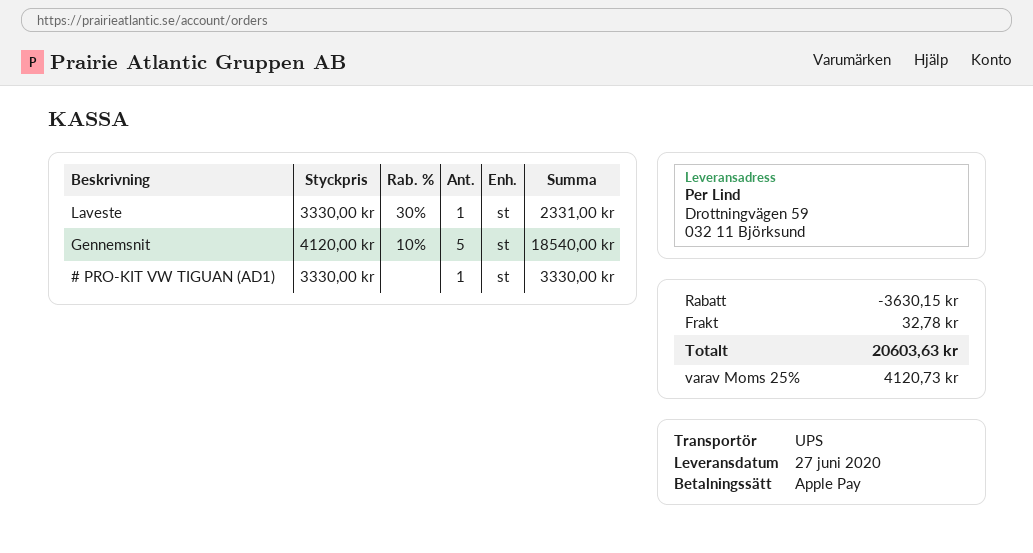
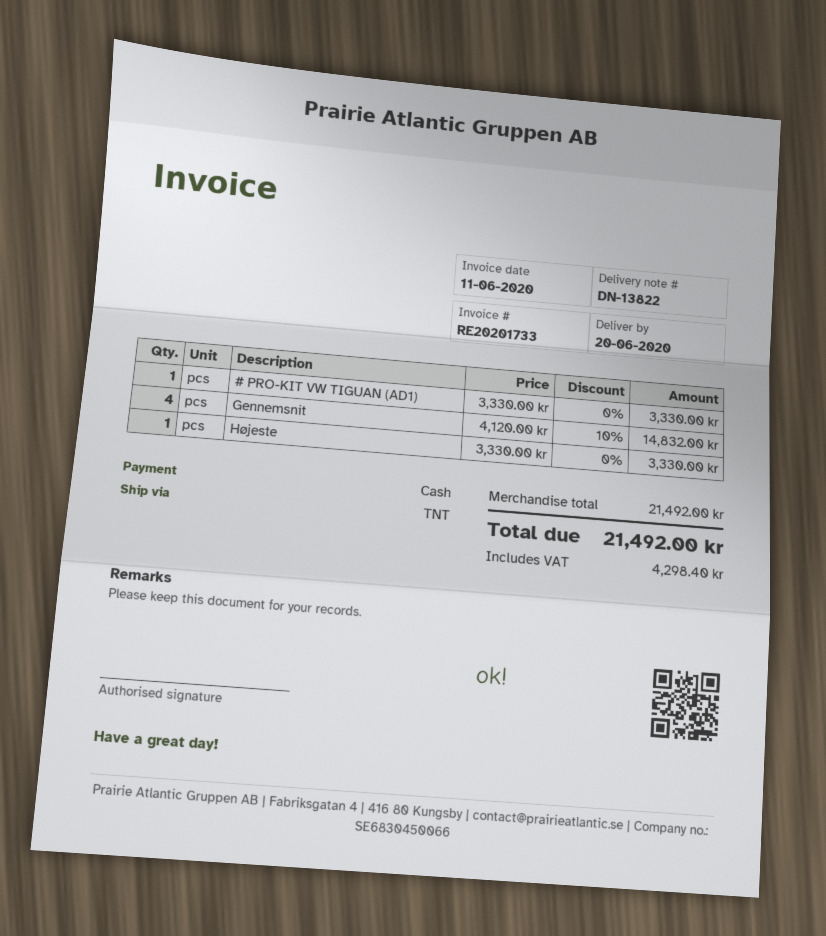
delivery date: 2020-06-27 -> 2020-06-20
payment method: Apple Pay -> cash
shipping method: UPS -> TNT
Laveste: 1 x 3330.00 - 30% = 2331.00 -> none
Gennemsnit: 5 x 4120.00 - 10% = 18540.00 -> 4 x 4120.00 - 10% = 14832.00
Højeste: none -> 1 x 3330.00 = 3330.00
discount: 3630.15 -> none
shipping: 32.78 -> none
tax: 4120.73 -> 4298.40
total: 20603.63 -> 21492.00

